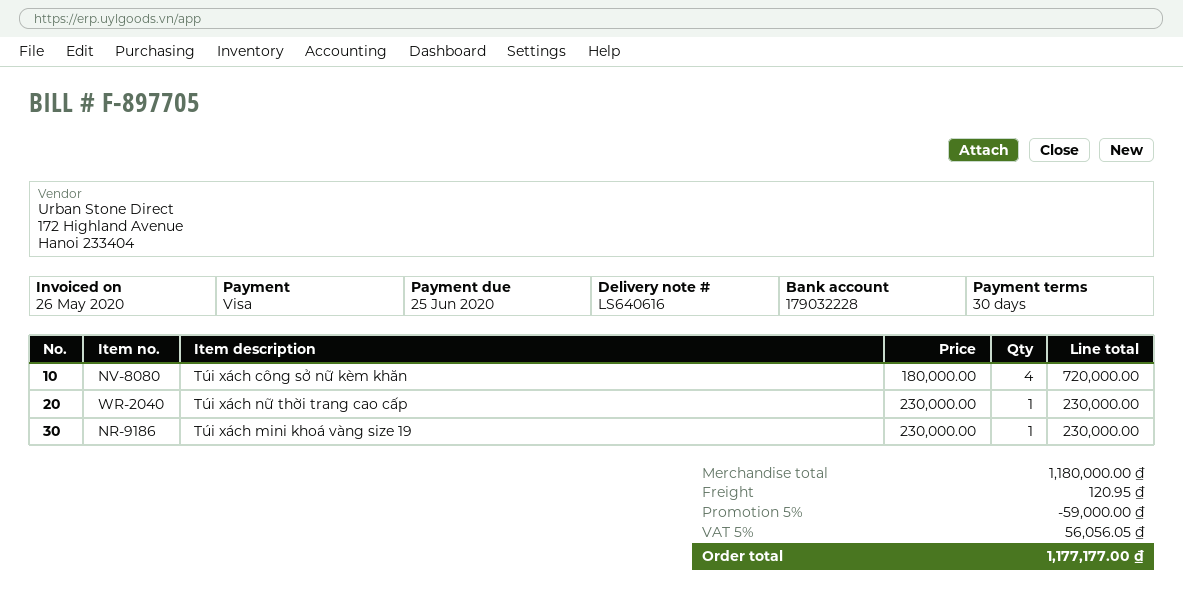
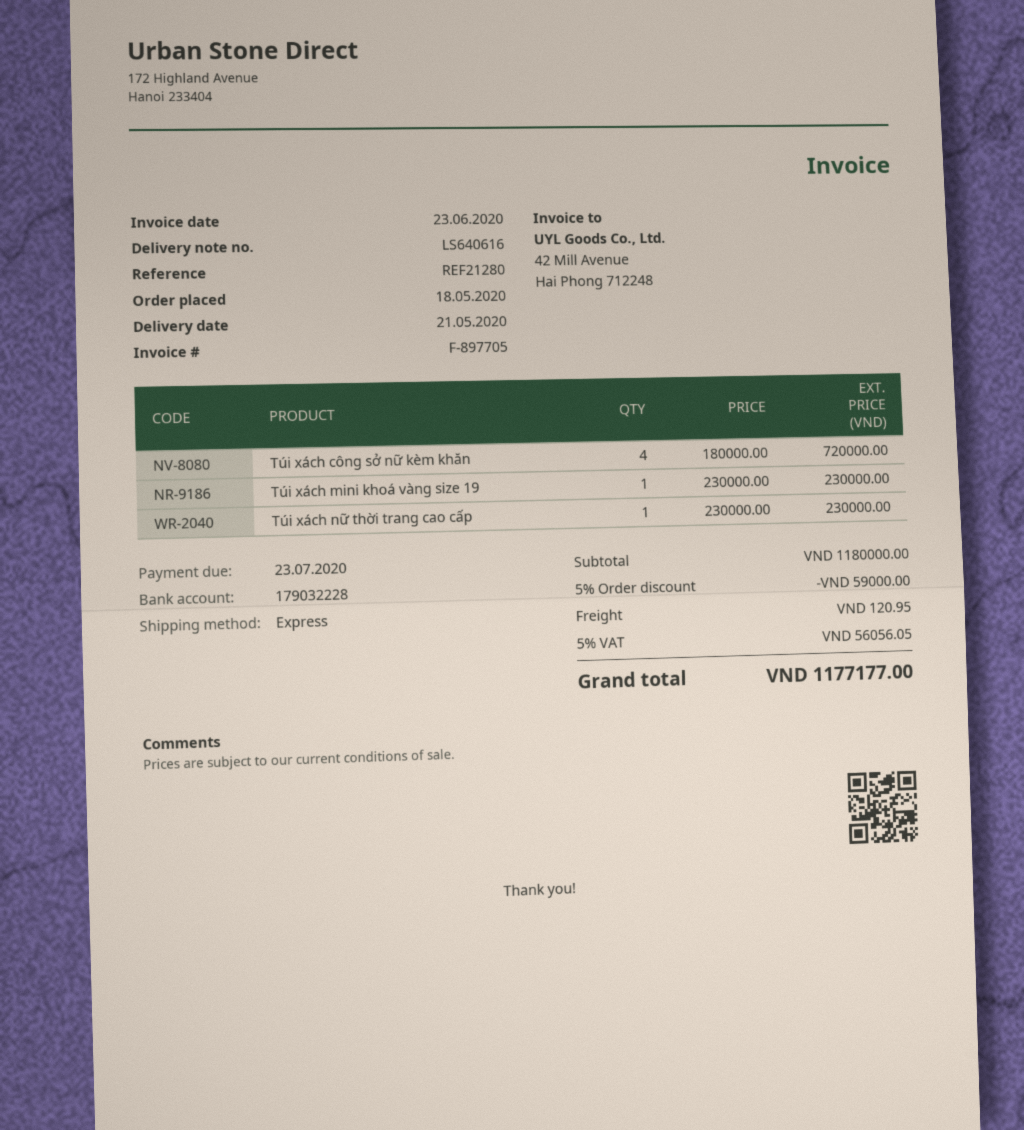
invoice date: 2020-05-26 -> 2020-06-23
due date: 2020-06-25 -> 2020-07-23

